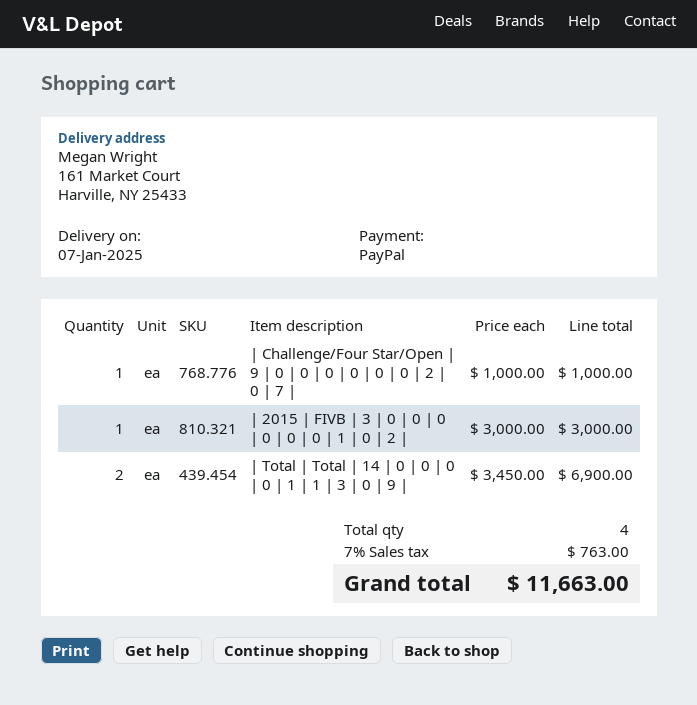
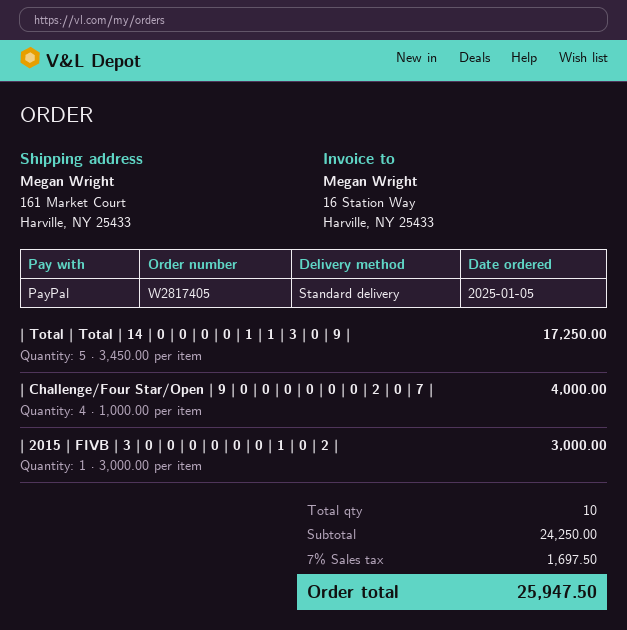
| Challenge/Four Star/Open | 9 | 0 | 0 | 0 | 0 | 0 | 0 | 2 | 0 | 7 |: 1 x 1000.00 = 1000.00 -> 4 x 1000.00 = 4000.00
| Total | Total | 14 | 0 | 0 | 0 | 0 | 1 | 1 | 3 | 0 | 9 |: 2 x 3450.00 = 6900.00 -> 5 x 3450.00 = 17250.00
total quantity: 4 -> 10
tax: 7% = 763.00 -> 7% = 1697.50
total: 11663.00 -> 25947.50

